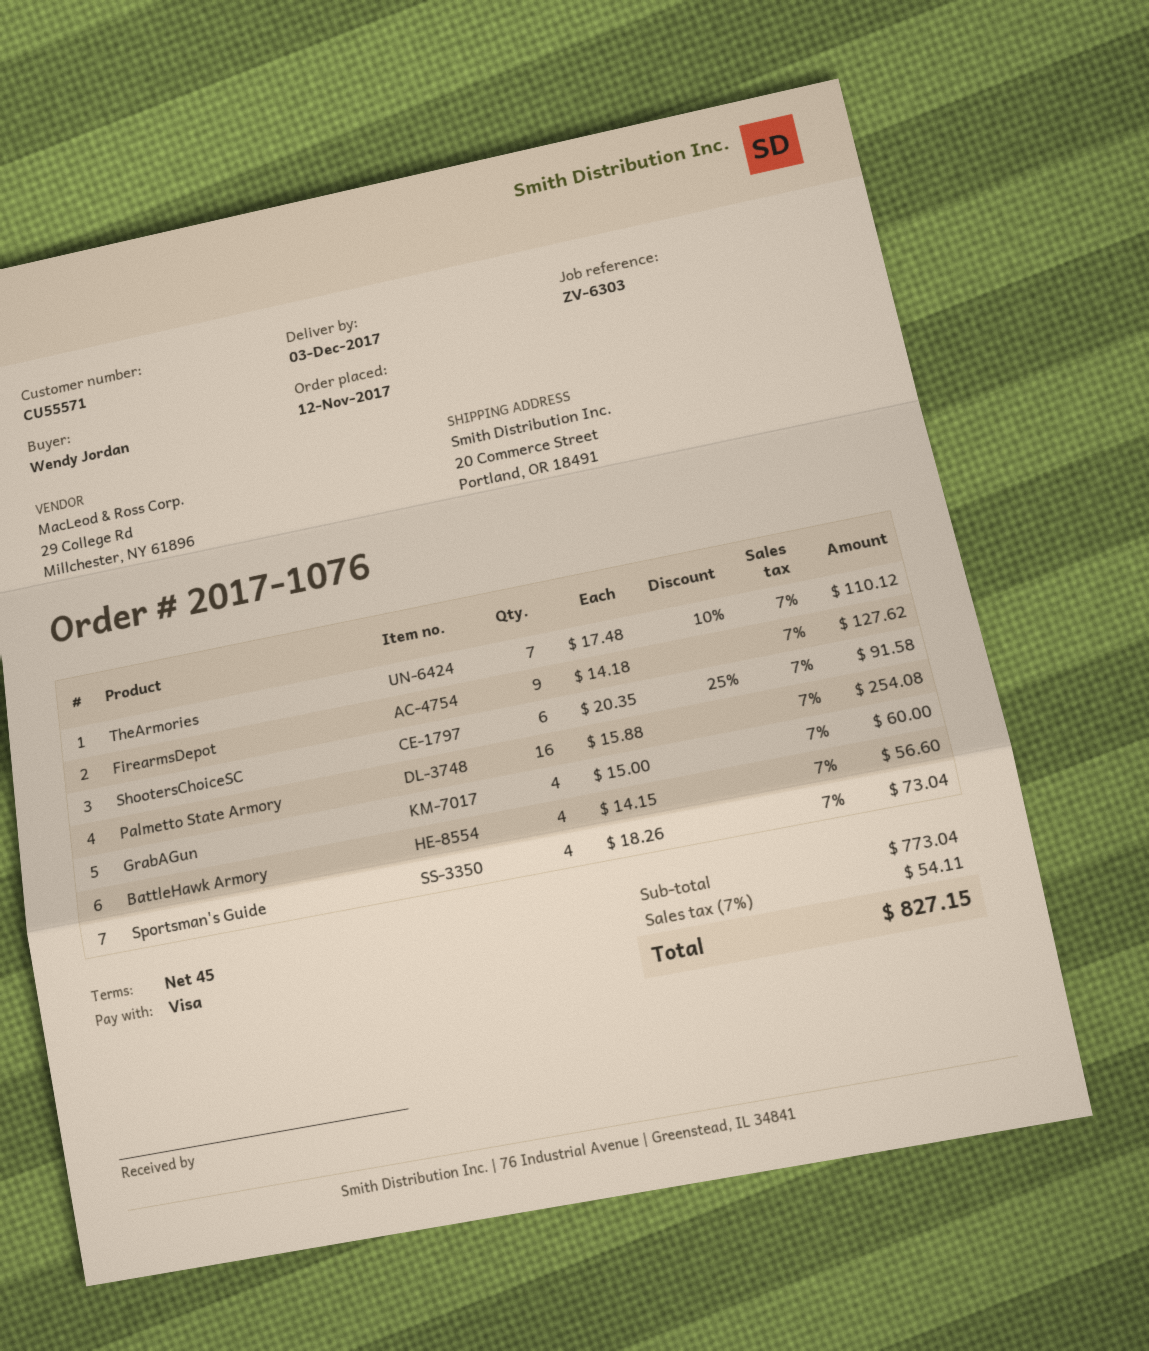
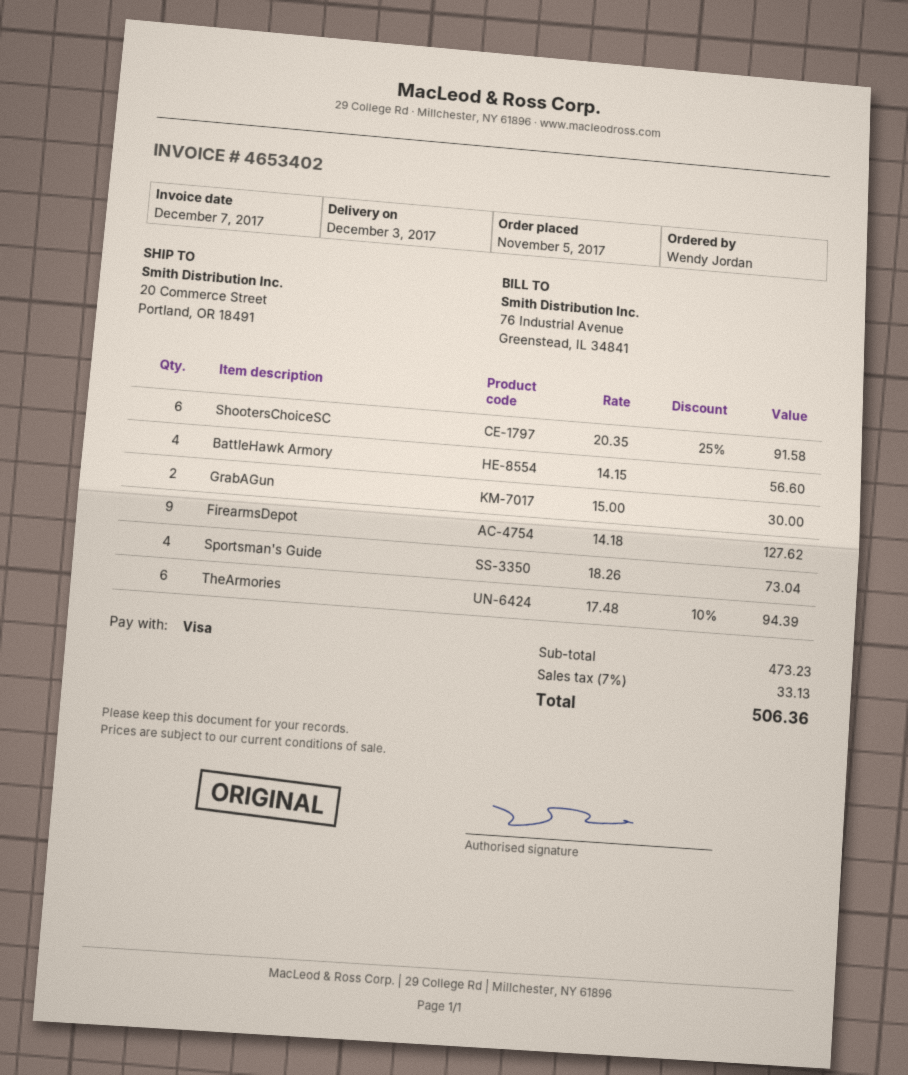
order date: 2017-11-12 -> 2017-11-05
TheArmories: 7 x 17.48 - 10% = 110.12 -> 6 x 17.48 - 10% = 94.39
Palmetto State Armory: 16 x 15.88 = 254.08 -> none
GrabAGun: 4 x 15.00 = 60.00 -> 2 x 15.00 = 30.00
subtotal: 773.04 -> 473.23
tax: 7% = 54.11 -> 7% = 33.13
total: 827.15 -> 506.36

